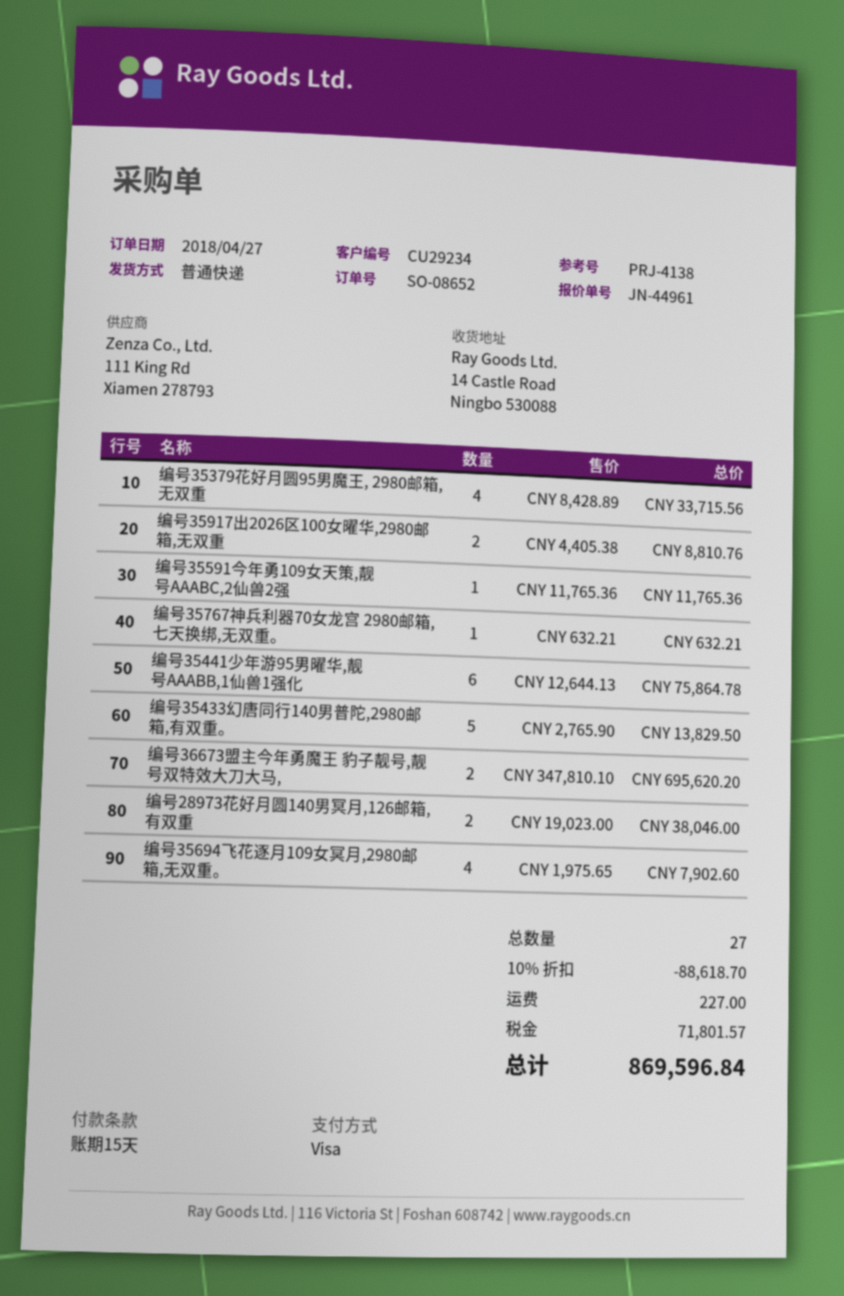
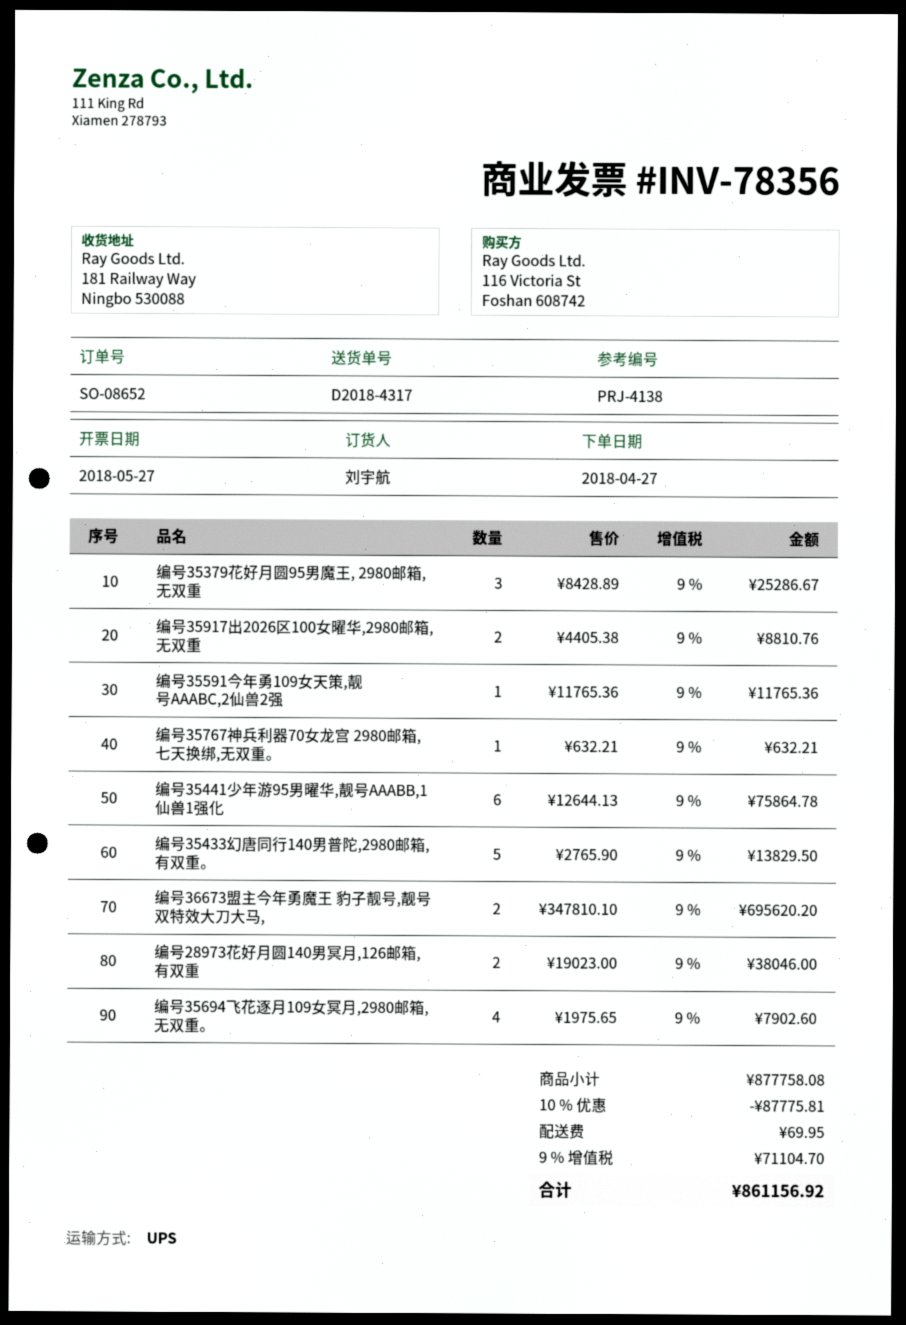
shipping method: standard -> UPS
ship to: 14 Castle Road, Ningbo 530088 -> 181 Railway Way, Ningbo 530088
编号35379花好月圆95男魔王, 2980邮箱,无双重: 4 x 8428.89 = 33715.56 -> 3 x 8428.89 = 25286.67
discount: 10% = 88618.70 -> 10% = 87775.81
shipping: 227.00 -> 69.95
tax: 71801.57 -> 71104.70
total: 869596.84 -> 861156.92

